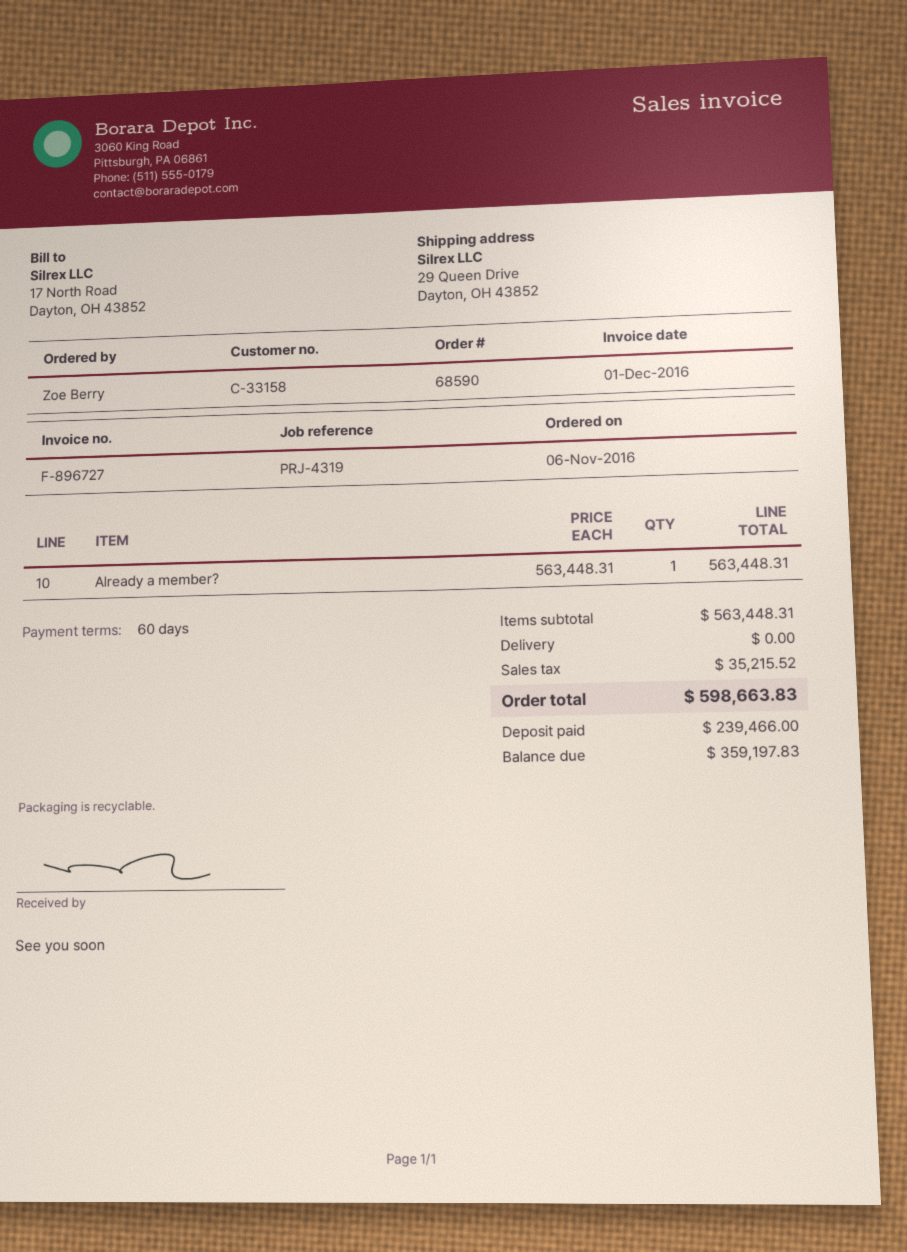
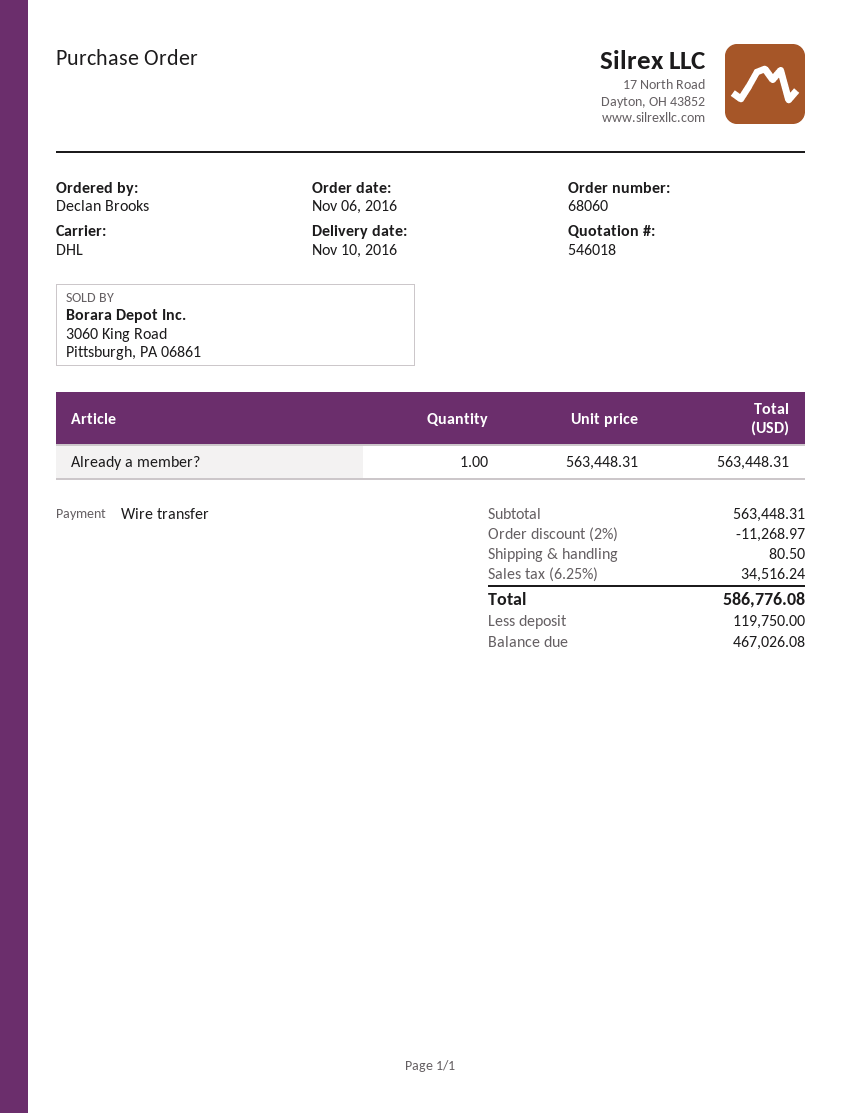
order number: 68590 -> 68060
ordered by: Zoe Berry -> Declan Brooks
discount: none -> 2% = 11268.97
shipping: 0.00 -> 80.50
tax: 35215.52 -> 34516.24
total: 598663.83 -> 586776.08
deposit: 239466.00 -> 119750.00
balance: 359197.83 -> 467026.08

